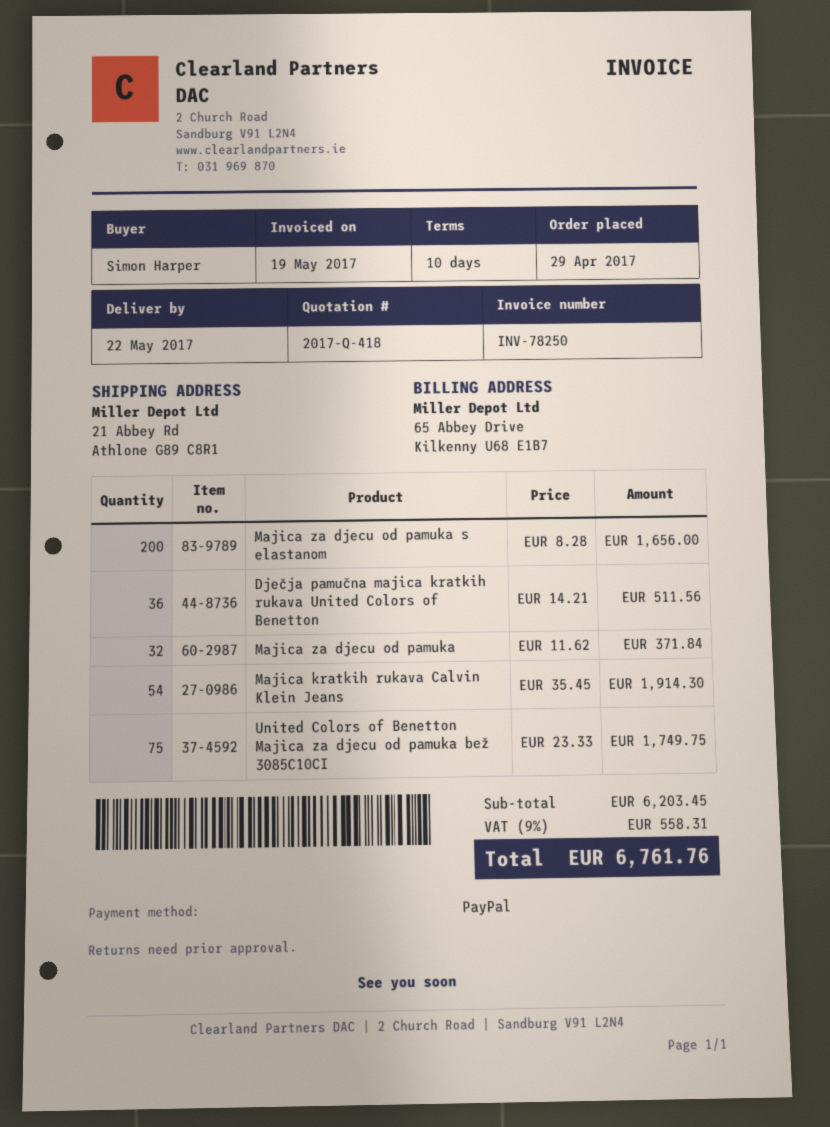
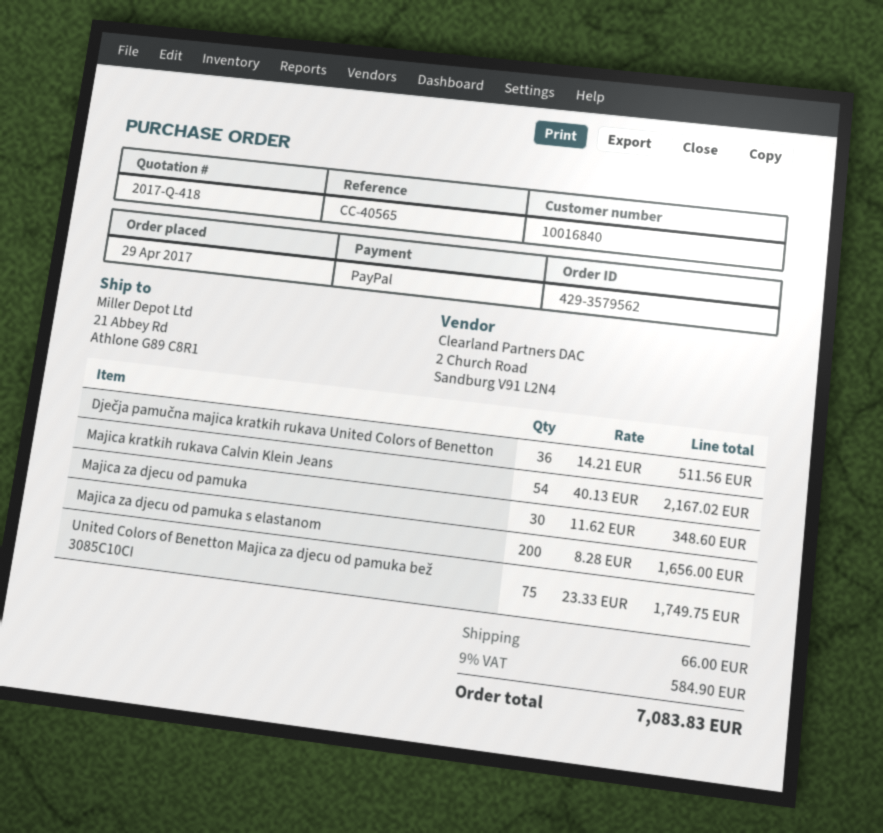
Majica za djecu od pamuka: 32 x 11.62 = 371.84 -> 30 x 11.62 = 348.60
Majica kratkih rukava Calvin Klein Jeans: 54 x 35.45 = 1914.30 -> 54 x 40.13 = 2167.02
shipping: none -> 66.00
tax: 9% = 558.31 -> 9% = 584.90
total: 6761.76 -> 7083.83

